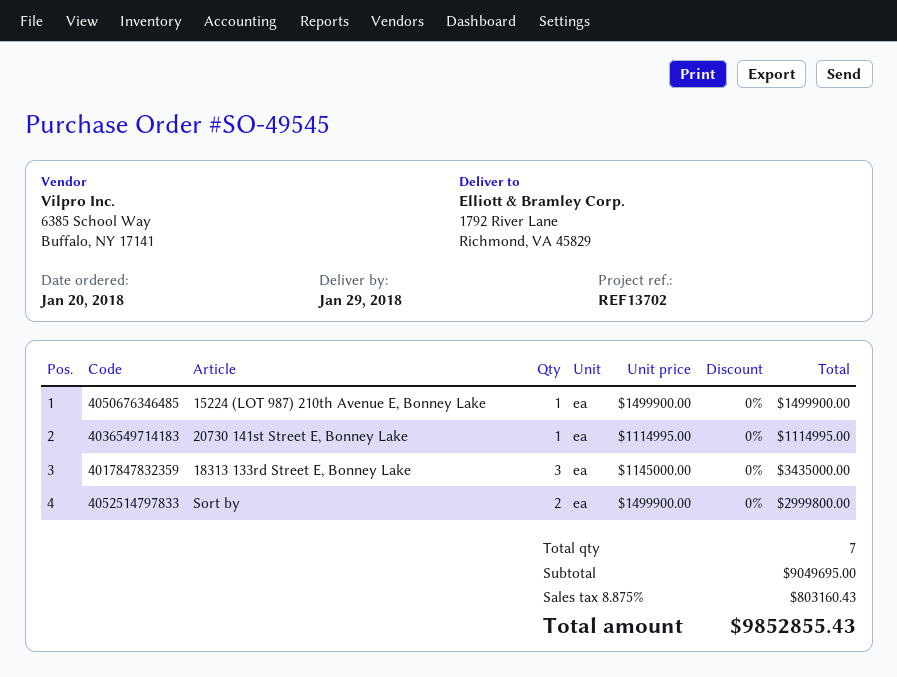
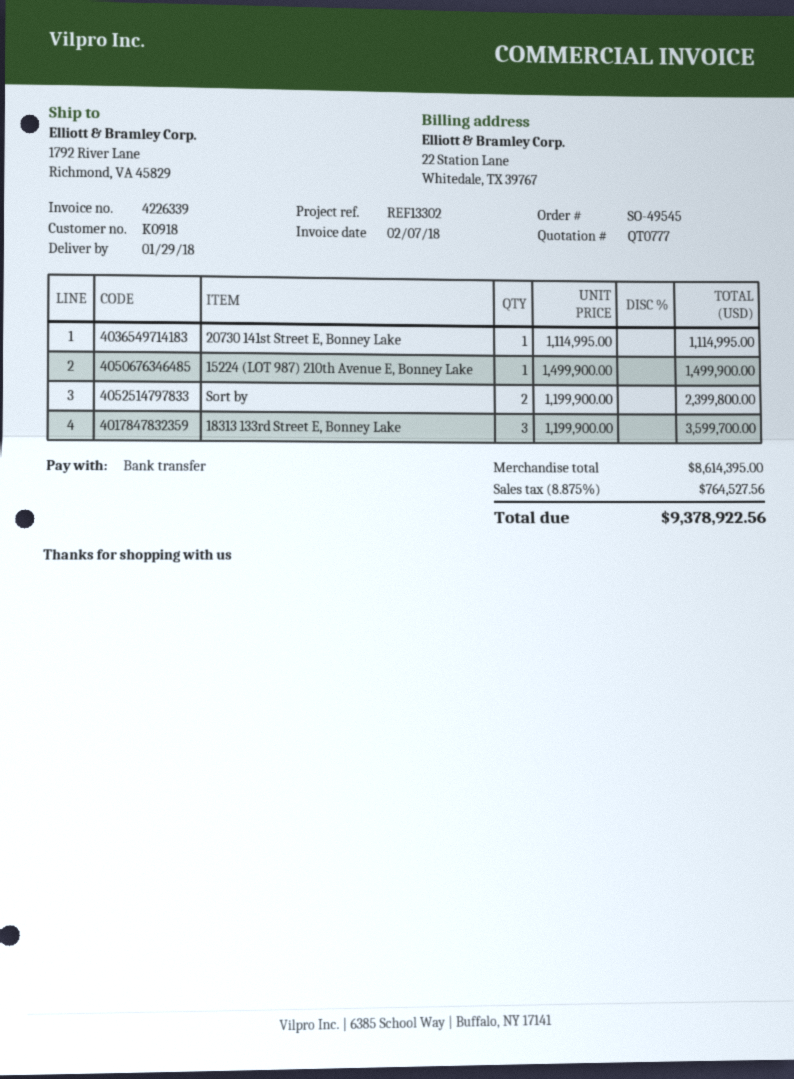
reference: REF13702 -> REF13302
18313 133rd Street E, Bonney Lake: 3 x 1145000.00 = 3435000.00 -> 3 x 1199900.00 = 3599700.00
Sort by: 2 x 1499900.00 = 2999800.00 -> 2 x 1199900.00 = 2399800.00
subtotal: 9049695.00 -> 8614395.00
tax: 8.875% = 803160.43 -> 8.875% = 764527.56
total: 9852855.43 -> 9378922.56

